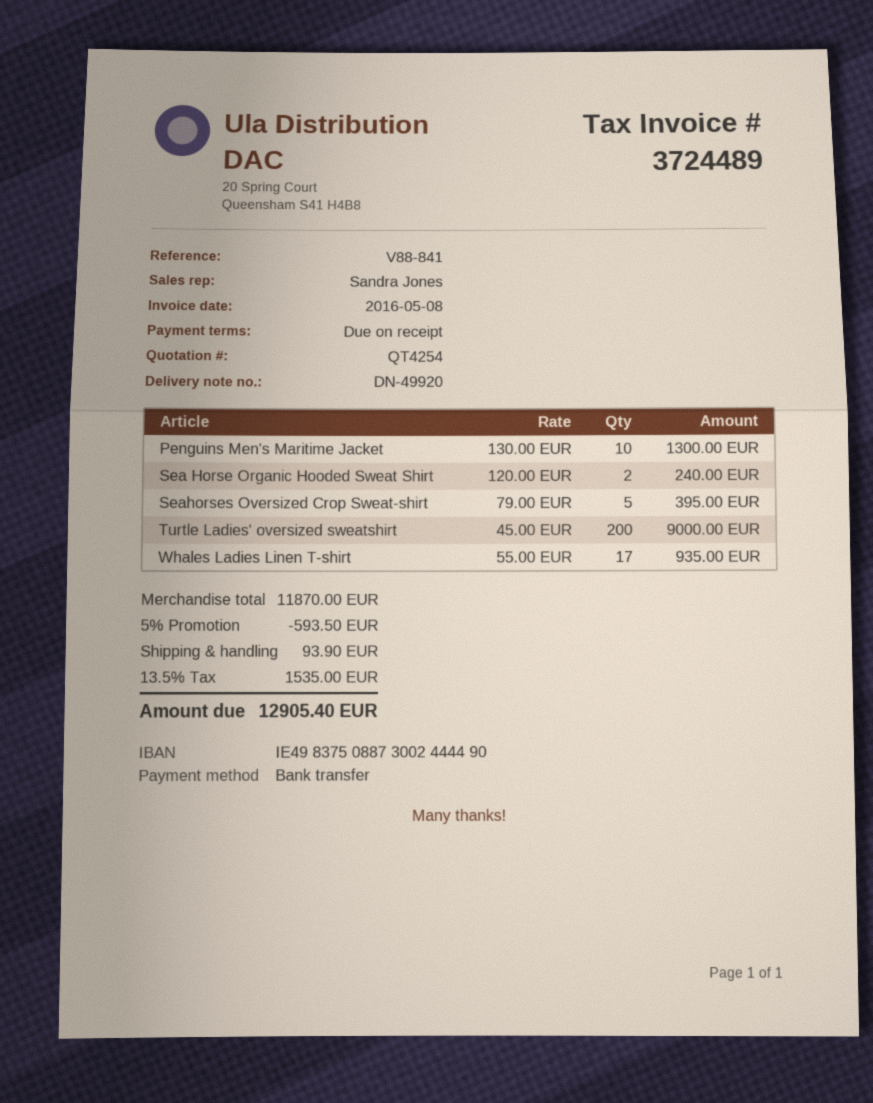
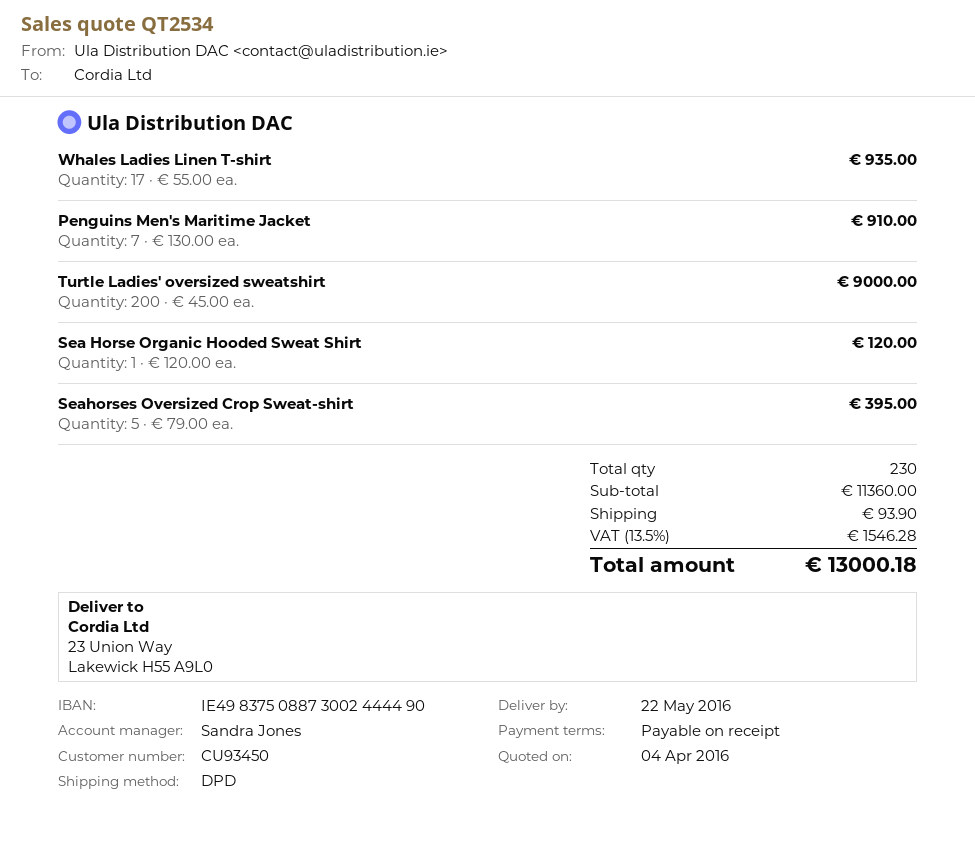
quote number: QT4254 -> QT2534
Penguins Men's Maritime Jacket: 10 x 130.00 = 1300.00 -> 7 x 130.00 = 910.00
Sea Horse Organic Hooded Sweat Shirt: 2 x 120.00 = 240.00 -> 1 x 120.00 = 120.00
subtotal: 11870.00 -> 11360.00
discount: 5% = 593.50 -> none
tax: 13.5% = 1535.00 -> 13.5% = 1546.28
total: 12905.40 -> 13000.18

